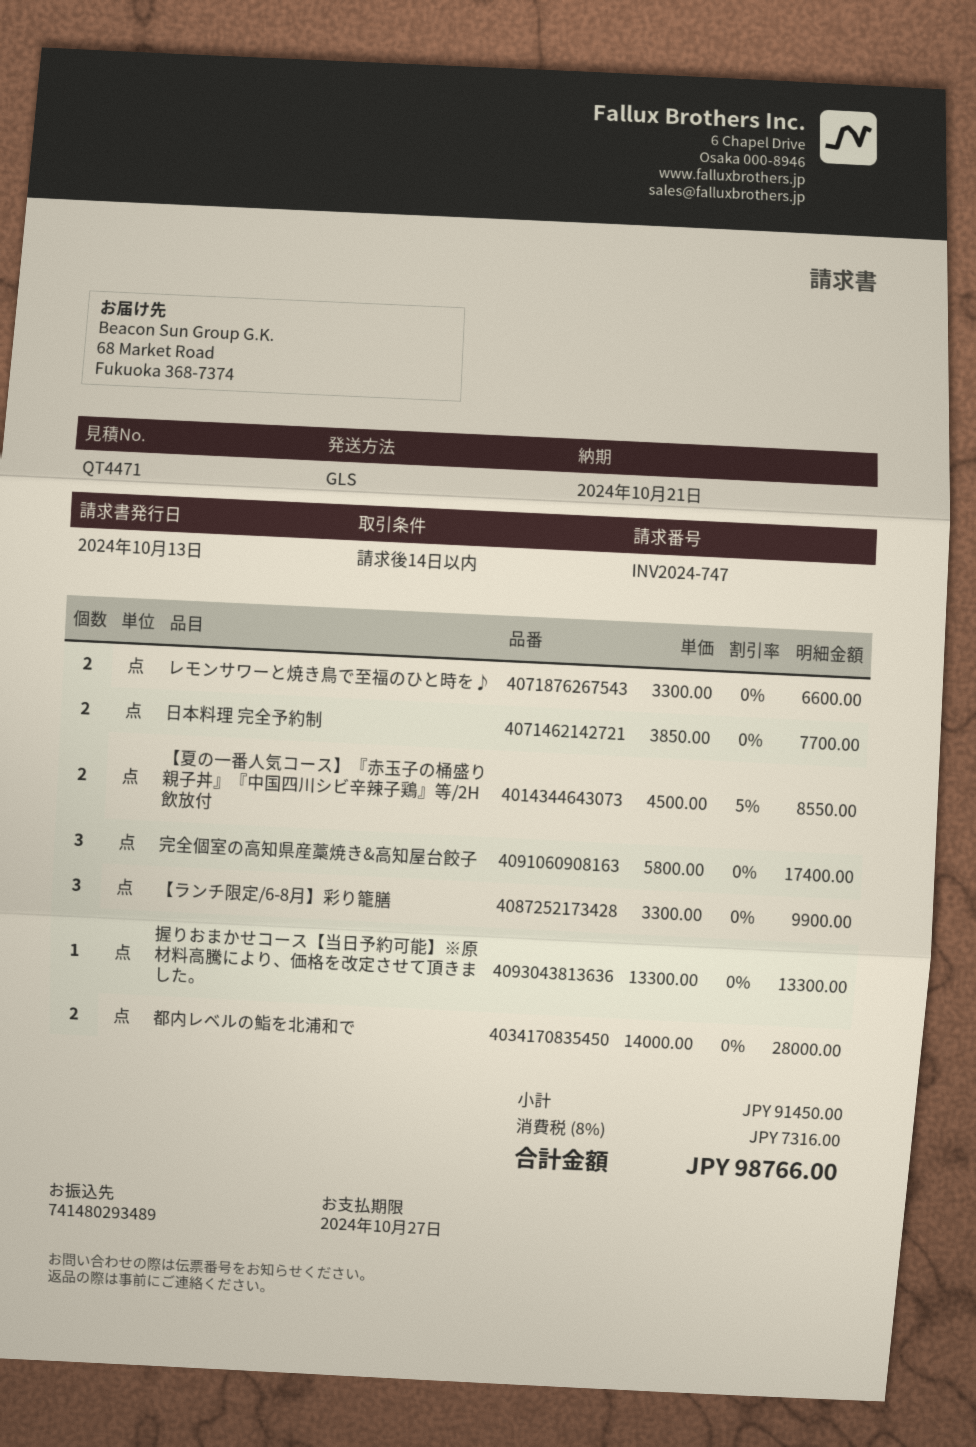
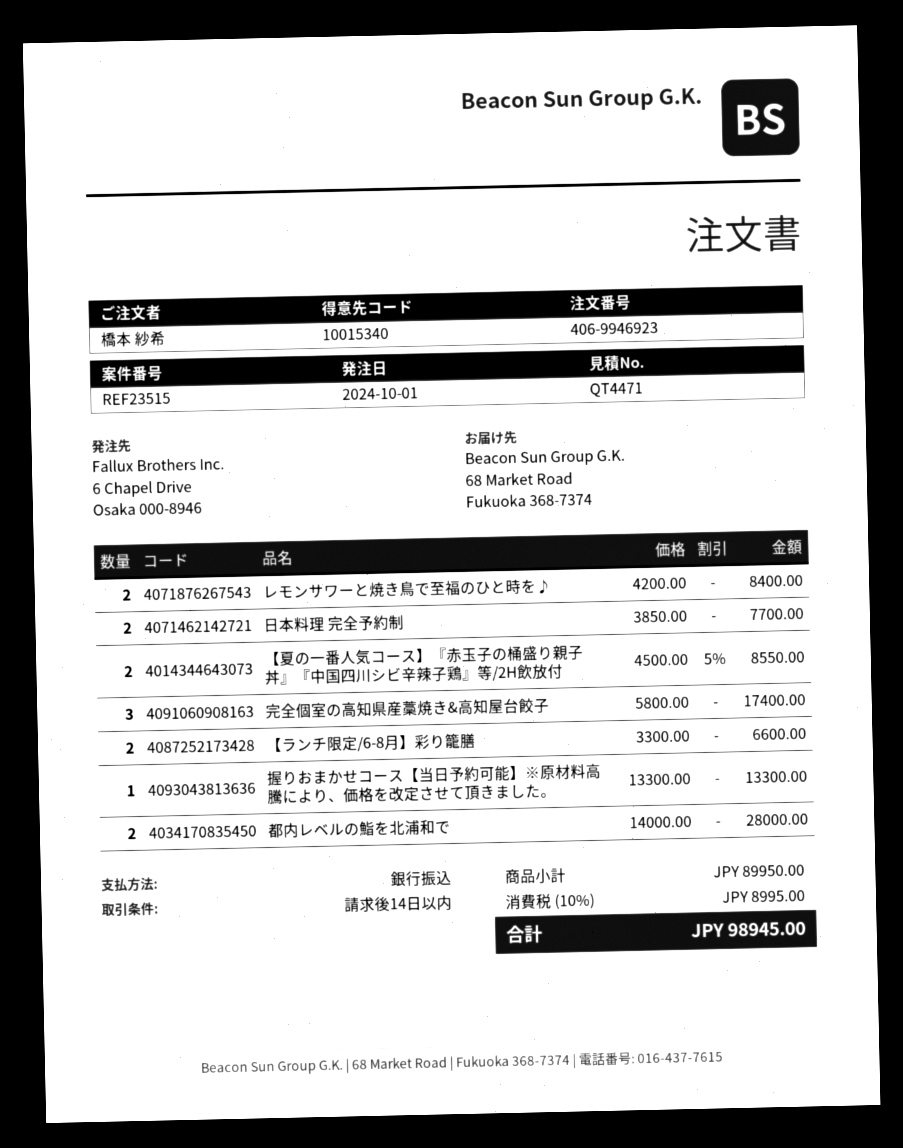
レモンサワーと焼き鳥で至福のひと時を♪: 2 x 3300.00 = 6600.00 -> 2 x 4200.00 = 8400.00
【ランチ限定/6-8月】彩り籠膳: 3 x 3300.00 = 9900.00 -> 2 x 3300.00 = 6600.00
subtotal: 91450.00 -> 89950.00
tax: 8% = 7316.00 -> 10% = 8995.00
total: 98766.00 -> 98945.00

